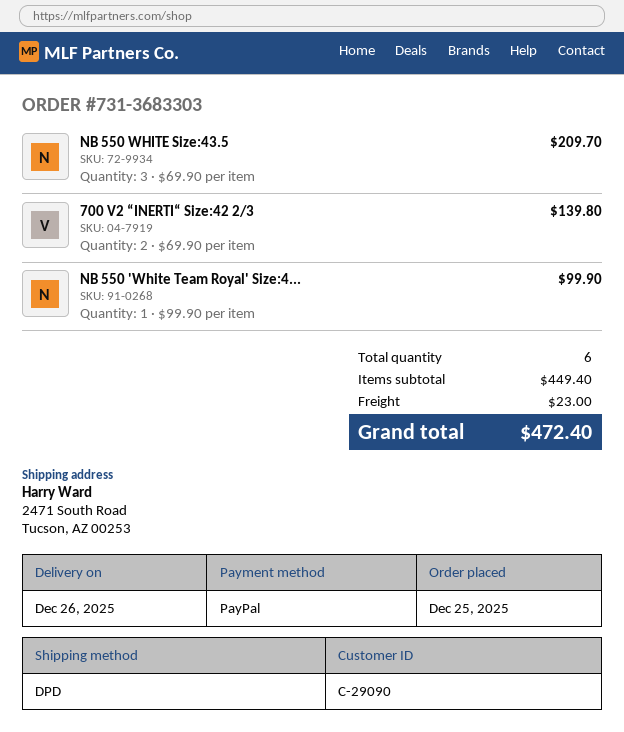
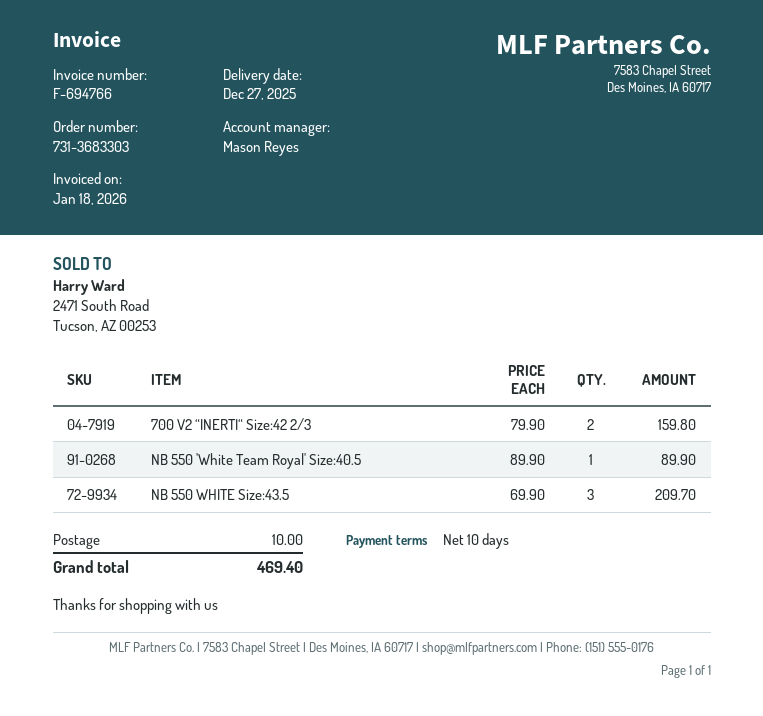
delivery date: 2025-12-26 -> 2025-12-27
700 V2 “INERTI“ Size:42 2/3: 2 x 69.90 = 139.80 -> 2 x 79.90 = 159.80
NB 550 'White Team Royal' Size:4...: 1 x 99.90 = 99.90 -> 1 x 89.90 = 89.90
shipping: 23.00 -> 10.00
total: 472.40 -> 469.40

